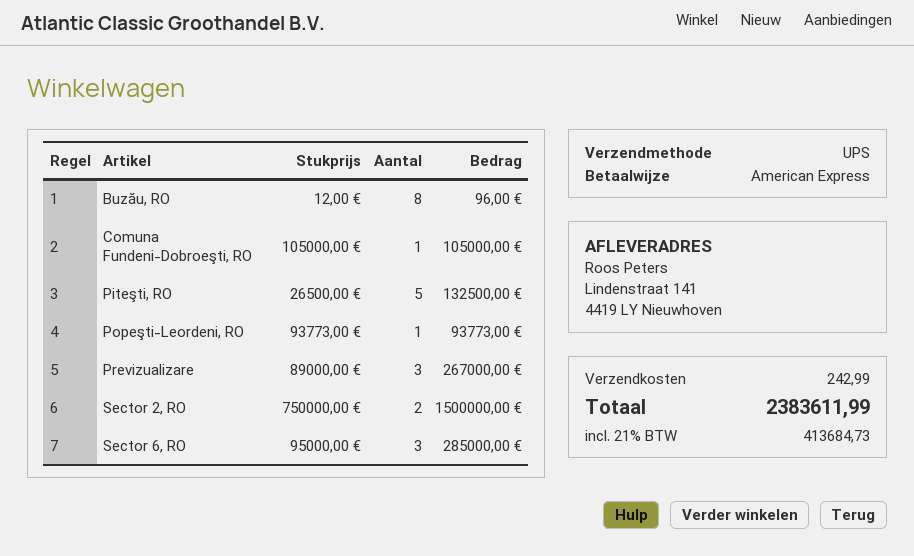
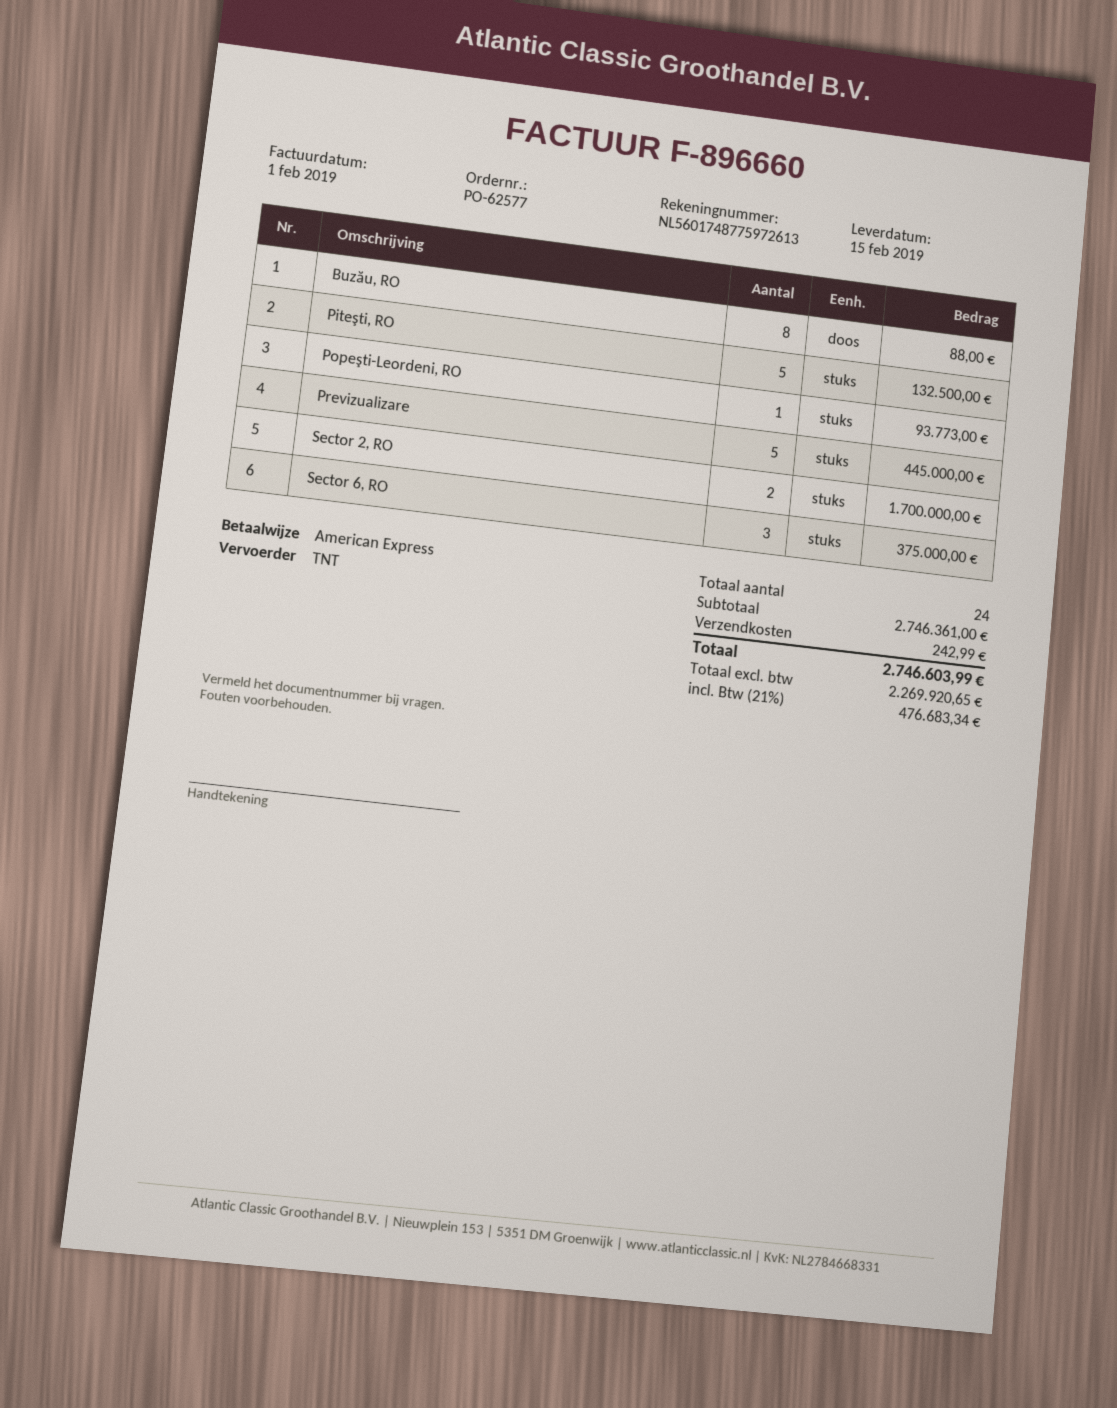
shipping method: UPS -> TNT
Buzău, RO: 8 for 96.00 -> 8 for 88.00
Comuna Fundeni-Dobroeşti, RO: 1 for 105000.00 -> none
Previzualizare: 3 for 267000.00 -> 5 for 445000.00
Sector 2, RO: 2 for 1500000.00 -> 2 for 1700000.00
Sector 6, RO: 3 for 285000.00 -> 3 for 375000.00
tax: 21% = 413684.73 -> 21% = 476683.34
total: 2383611.99 -> 2746603.99

